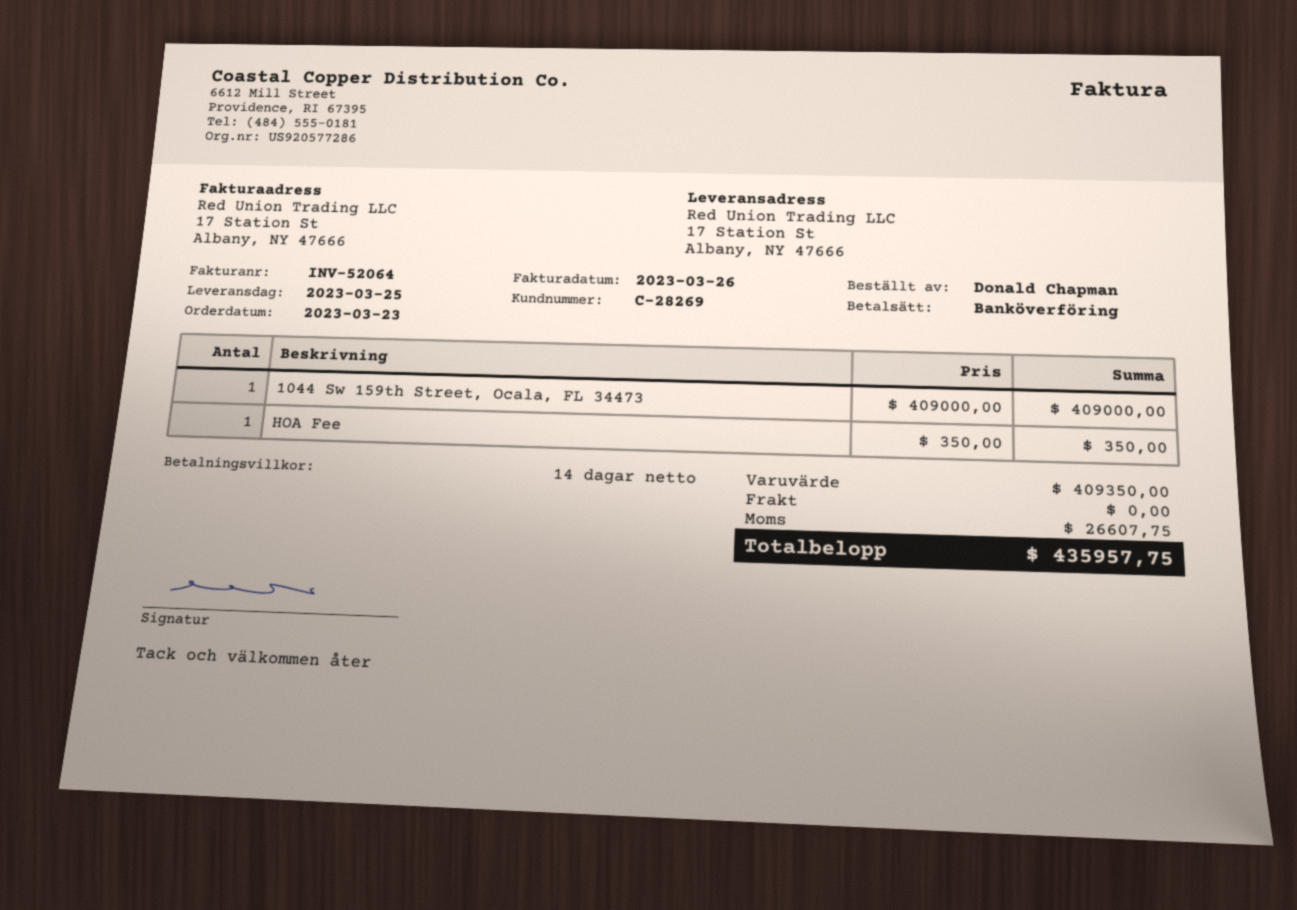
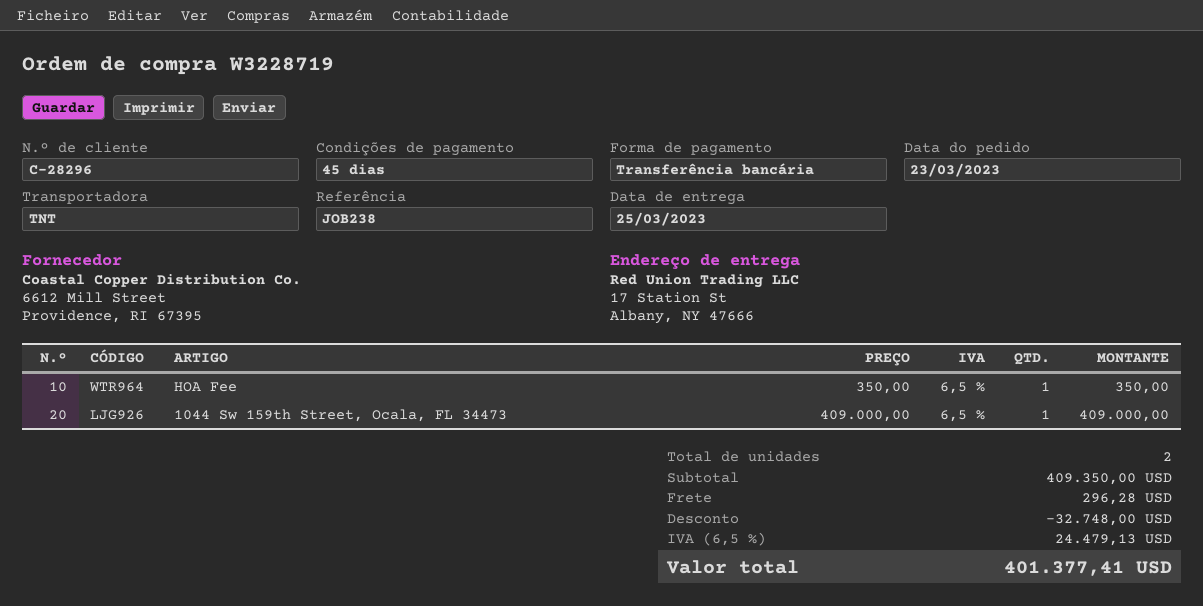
payment terms: 14 days -> 45 days
customer number: C-28269 -> C-28296
discount: none -> 32748.00
shipping: 0.00 -> 296.28
tax: 26607.75 -> 24479.13
total: 435957.75 -> 401377.41

